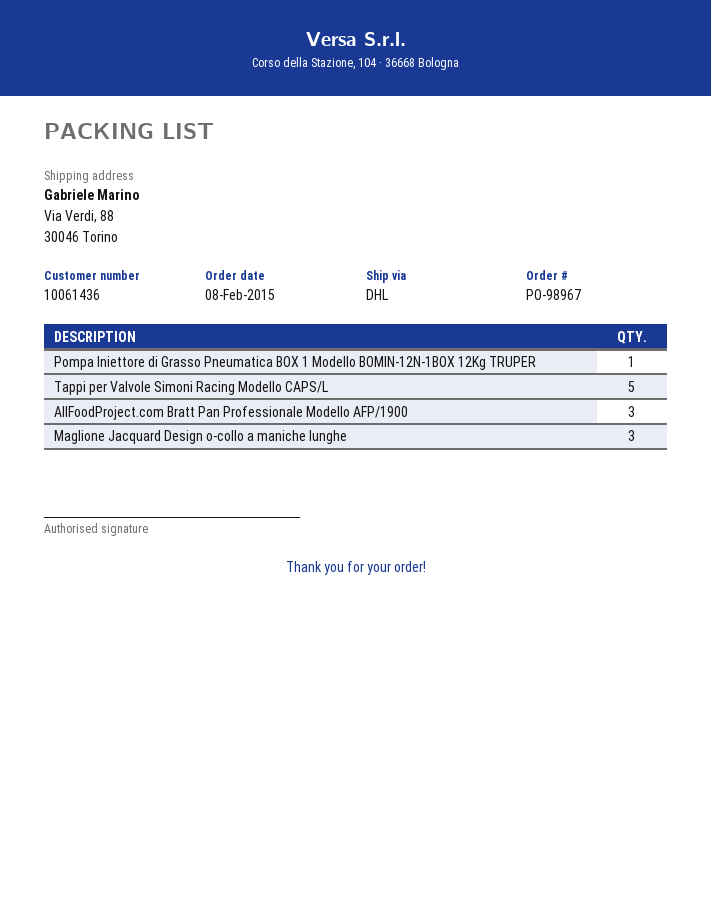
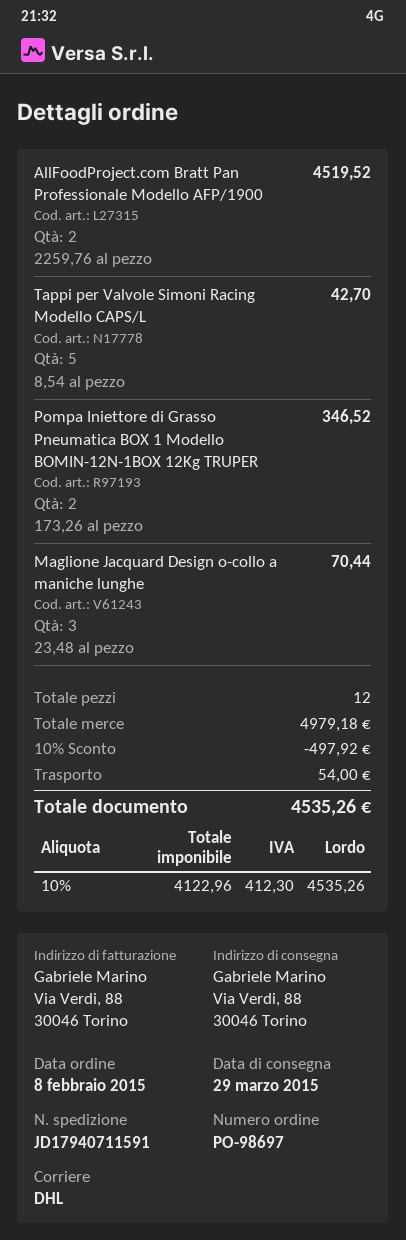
order number: PO-98967 -> PO-98697
Pompa Iniettore di Grasso Pneumatica BOX 1 Modello BOMIN-12N-1BOX 12Kg TRUPER: 1 -> 2
AllFoodProject.com Bratt Pan Professionale Modello AFP/1900: 3 -> 2

